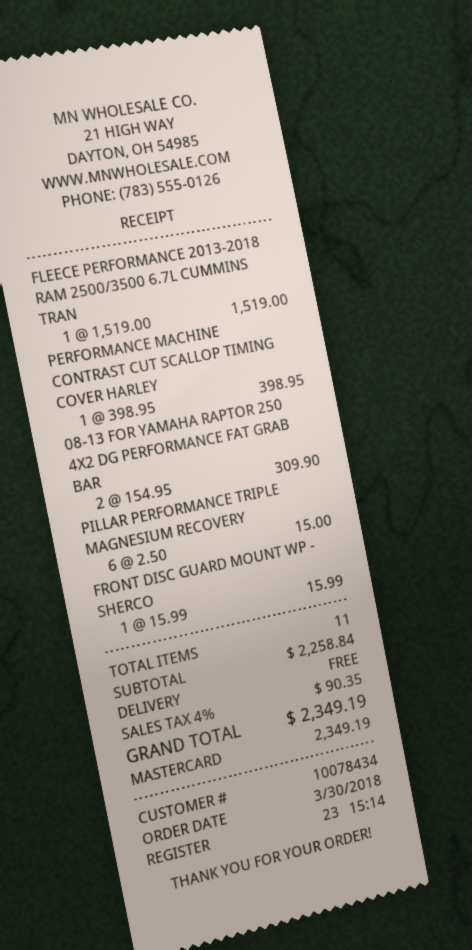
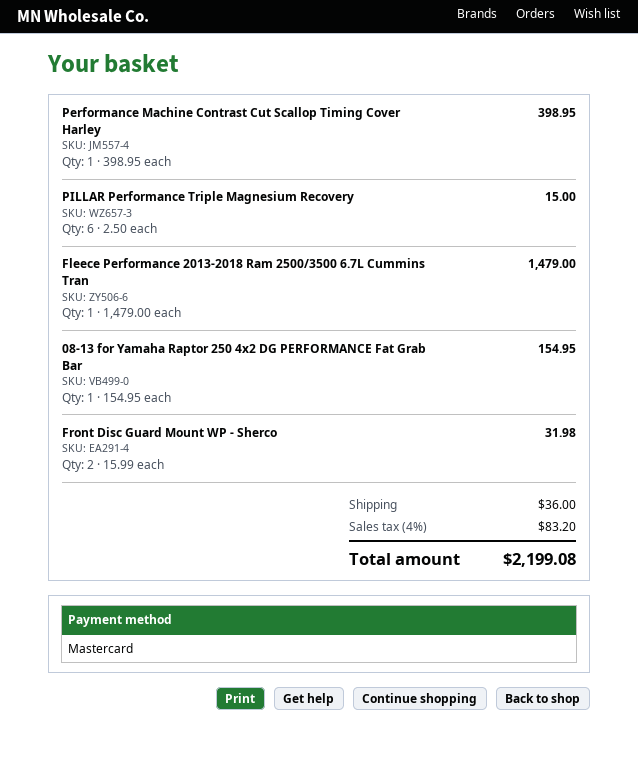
FLEECE PERFORMANCE 2013-2018 RAM 2500/3500 6.7L CUMMINS TRAN: 1 x 1519.00 = 1519.00 -> 1 x 1479.00 = 1479.00
08-13 FOR YAMAHA RAPTOR 250 4X2 DG PERFORMANCE FAT GRAB BAR: 2 x 154.95 = 309.90 -> 1 x 154.95 = 154.95
FRONT DISC GUARD MOUNT WP - SHERCO: 1 x 15.99 = 15.99 -> 2 x 15.99 = 31.98
shipping: 0.00 -> 36.00
tax: 4% = 90.35 -> 4% = 83.20
total: 2349.19 -> 2199.08

